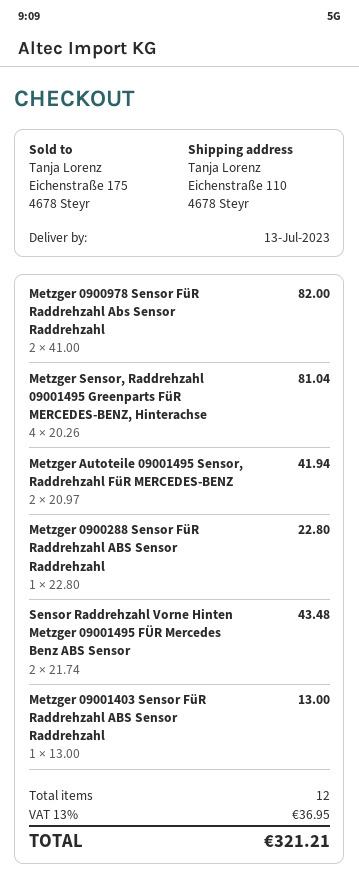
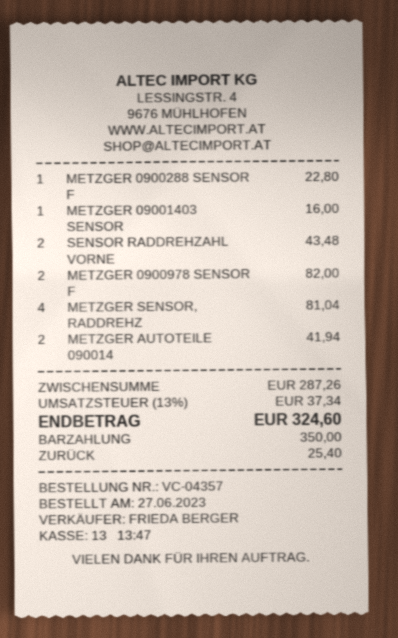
Metzger 09001403 Sensor FüR Raddrehzahl ABS Sensor Raddrehzahl: 1 for 13.00 -> 1 for 16.00
tax: 13% = 36.95 -> 13% = 37.34
total: 321.21 -> 324.60

